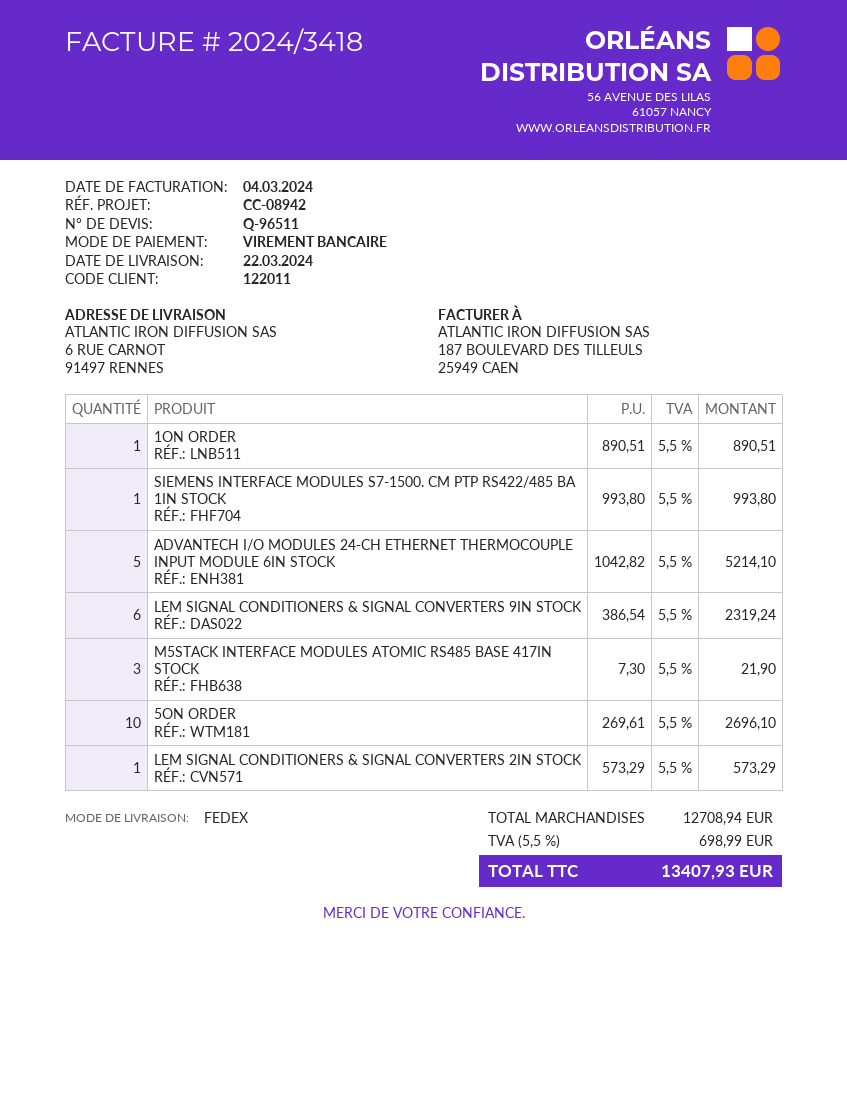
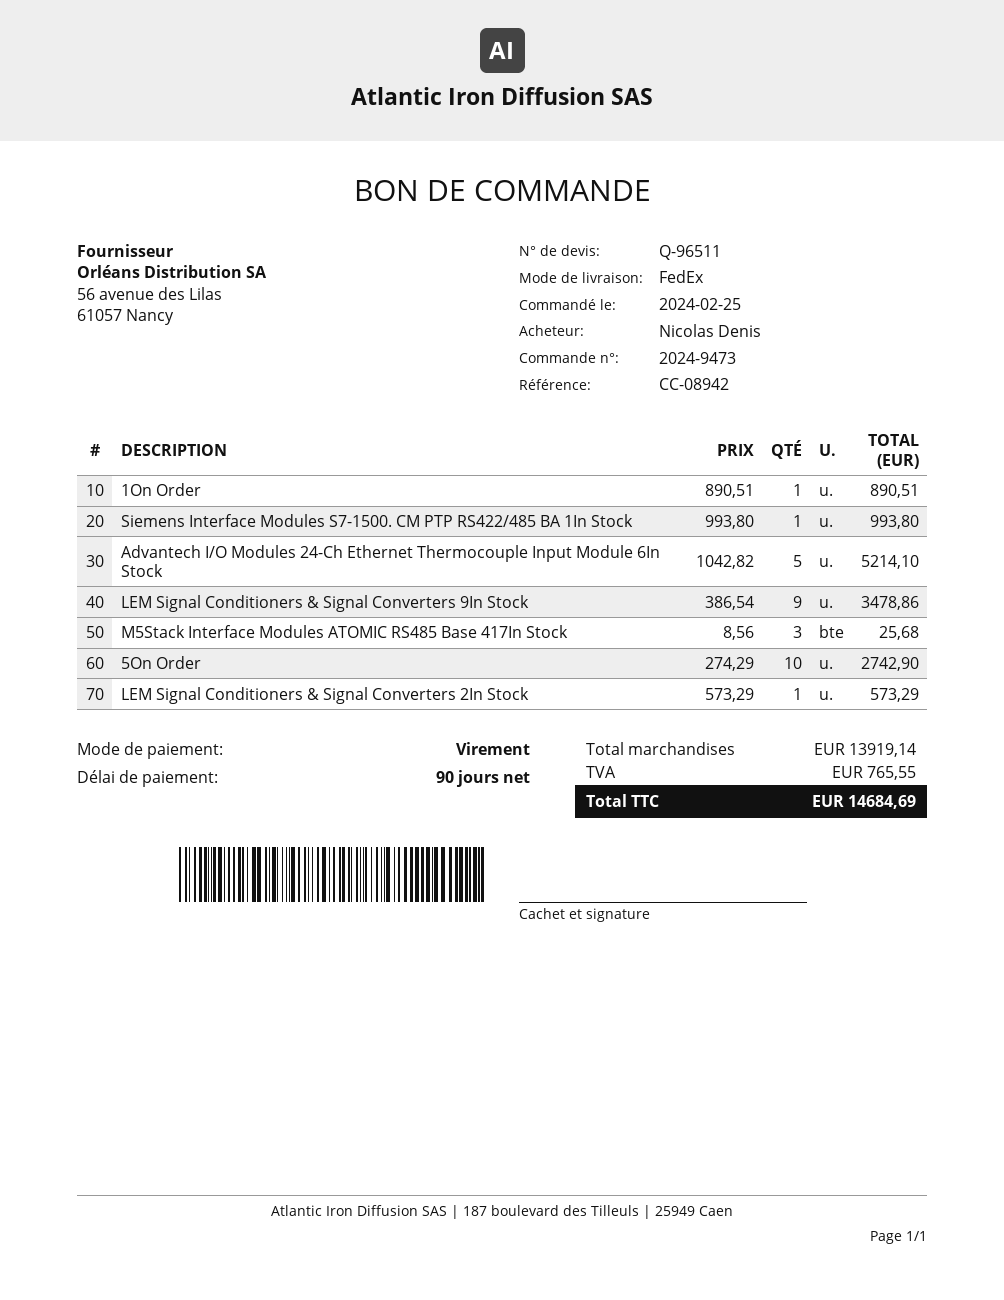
LEM SIGNAL CONDITIONERS & SIGNAL CONVERTERS 9IN STOCK: 6 x 386.54 = 2319.24 -> 9 x 386.54 = 3478.86
M5STACK INTERFACE MODULES ATOMIC RS485 BASE 417IN STOCK: 3 x 7.30 = 21.90 -> 3 x 8.56 = 25.68
5ON ORDER: 10 x 269.61 = 2696.10 -> 10 x 274.29 = 2742.90
subtotal: 12708.94 -> 13919.14
tax: 698.99 -> 765.55
total: 13407.93 -> 14684.69

